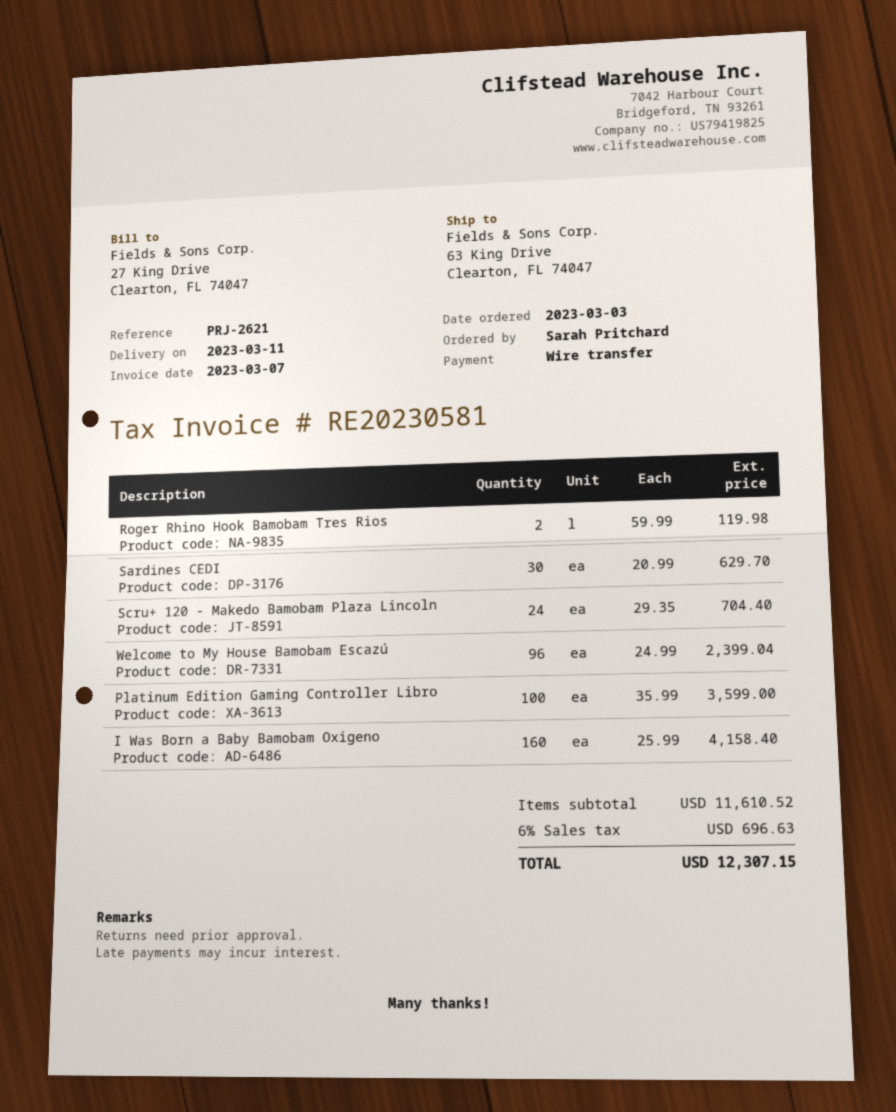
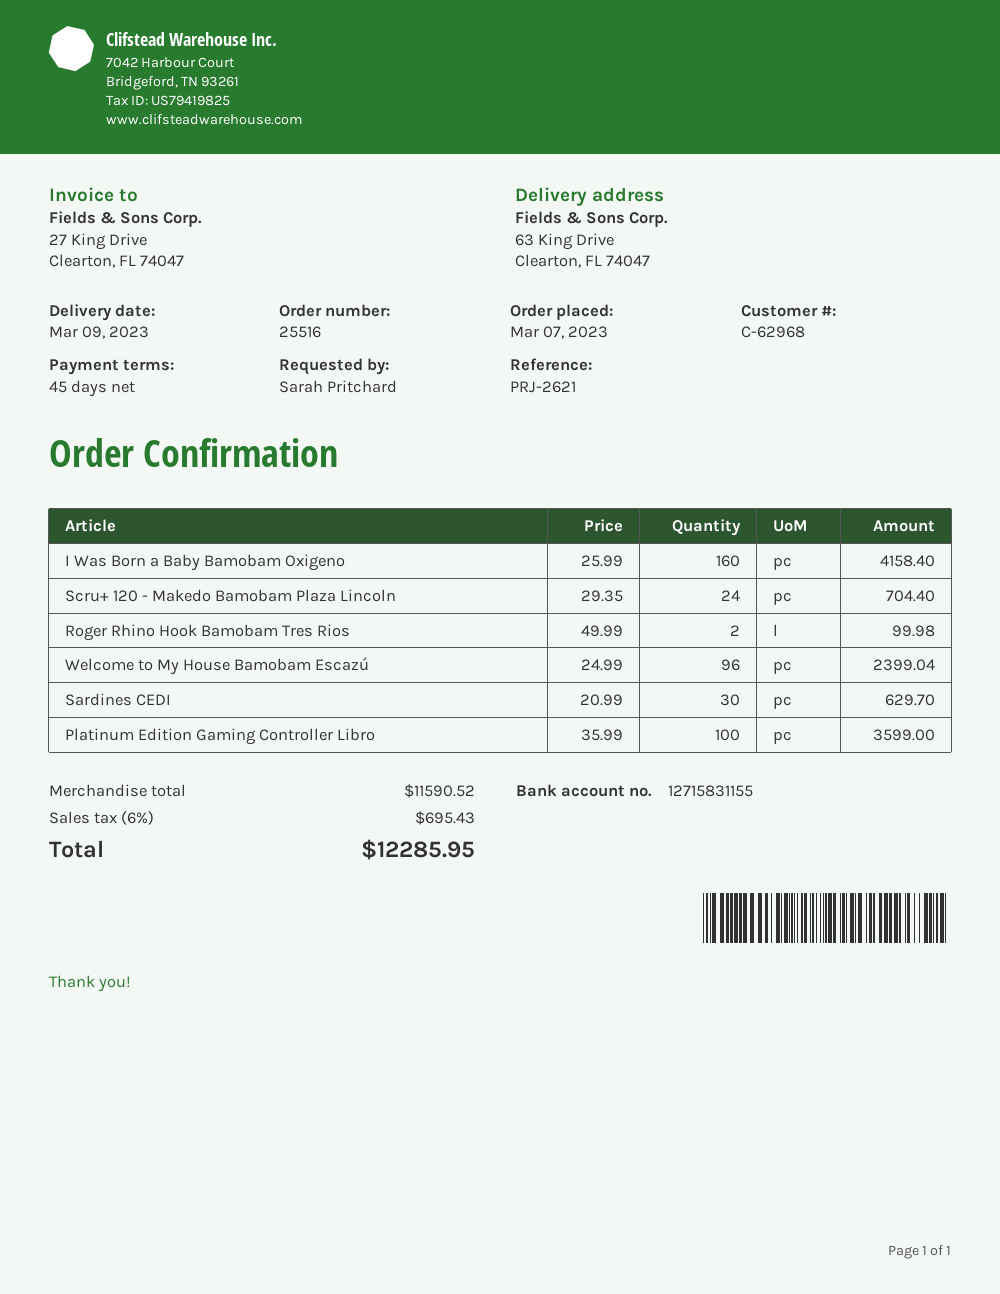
order date: 2023-03-03 -> 2023-03-07
delivery date: 2023-03-11 -> 2023-03-09
Roger Rhino Hook Bamobam Tres Rios: 2 x 59.99 = 119.98 -> 2 x 49.99 = 99.98
subtotal: 11610.52 -> 11590.52
tax: 6% = 696.63 -> 6% = 695.43
total: 12307.15 -> 12285.95

